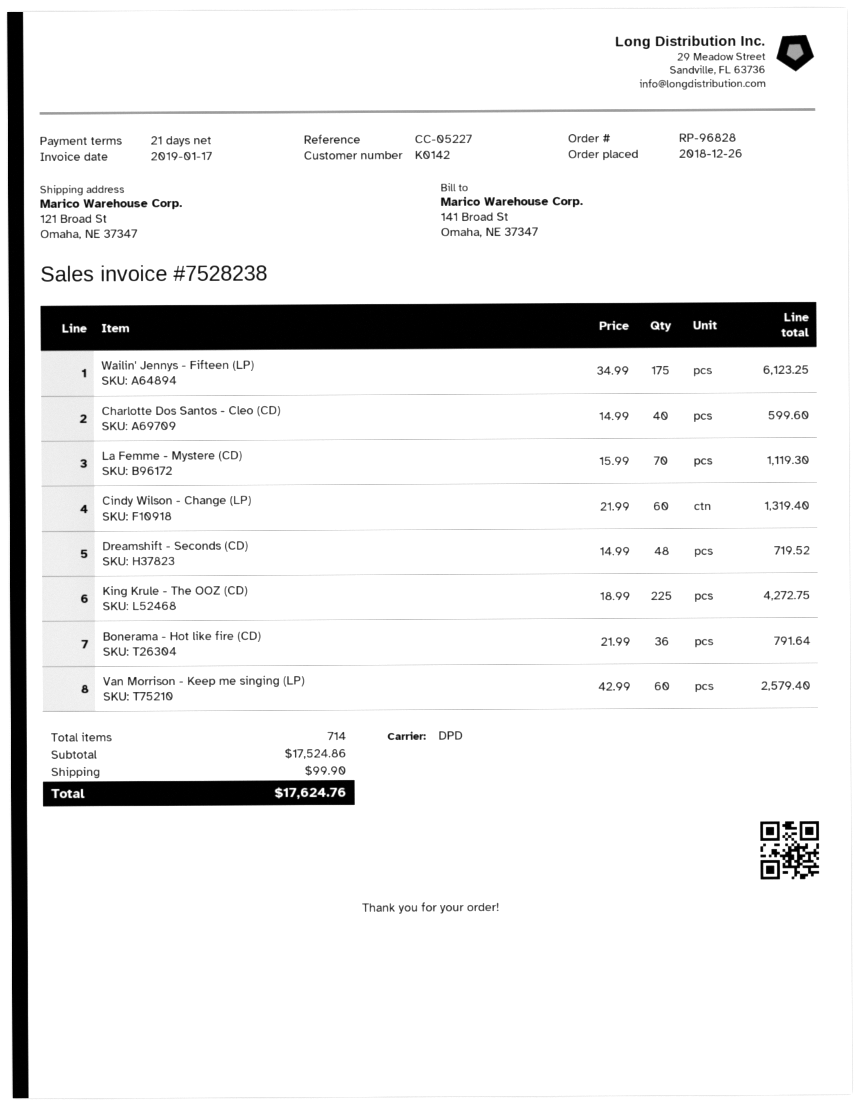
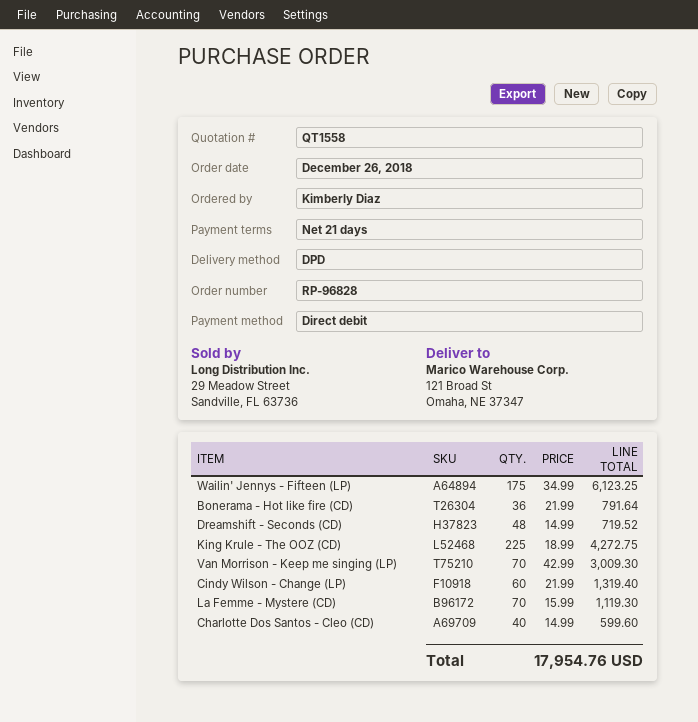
Van Morrison - Keep me singing (LP): 60 x 42.99 = 2579.40 -> 70 x 42.99 = 3009.30
shipping: 99.90 -> none
total: 17624.76 -> 17954.76

